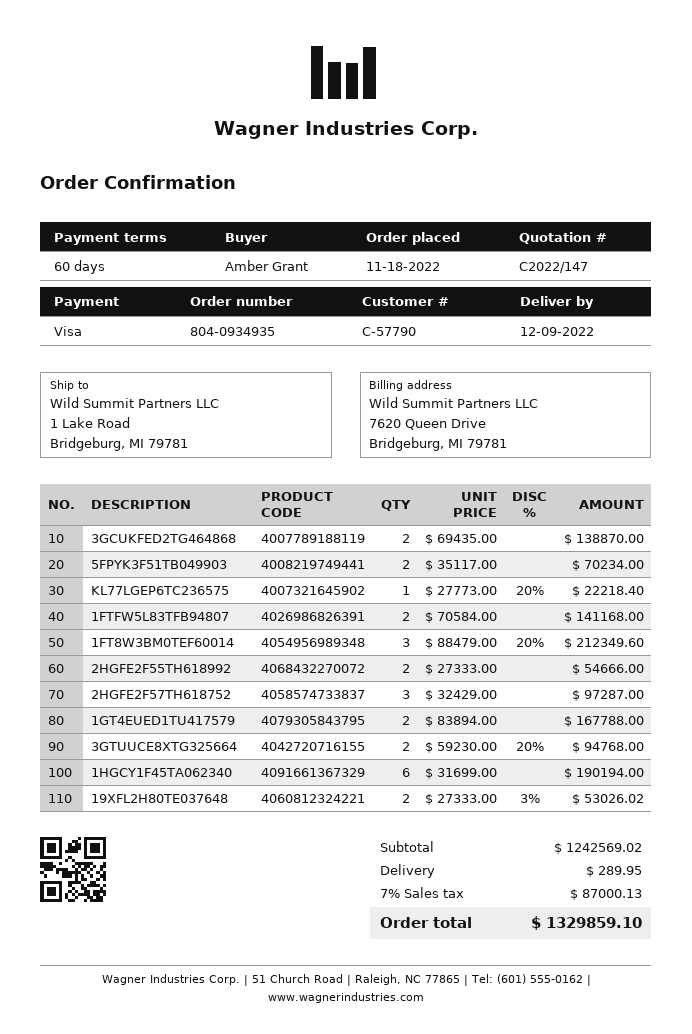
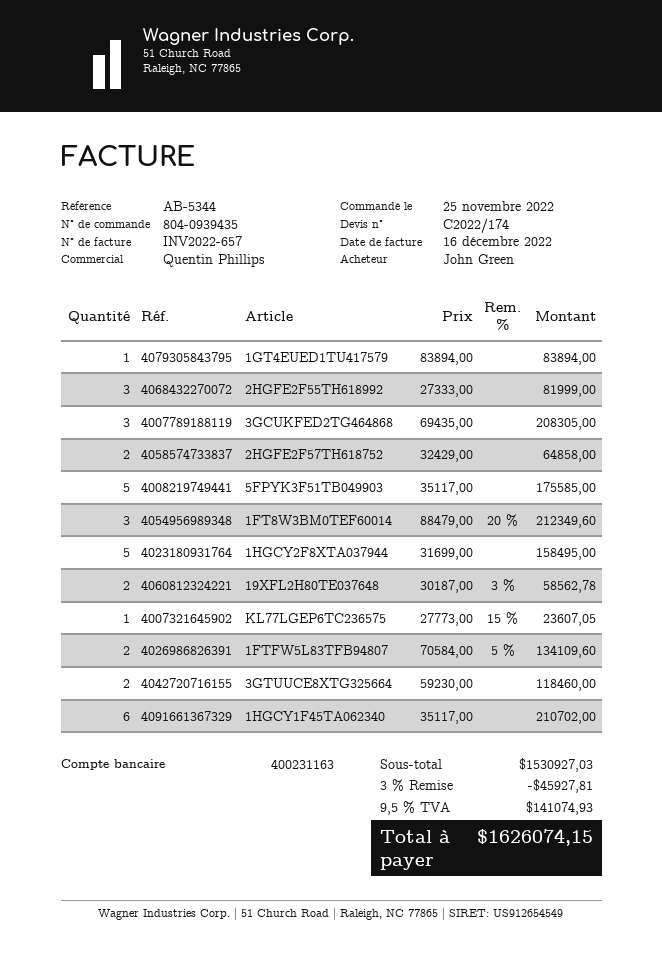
quote number: C2022/147 -> C2022/174
order number: 804-0934935 -> 804-0939435
order date: 2022-11-18 -> 2022-11-25
ordered by: Amber Grant -> John Green
3GCUKFED2TG464868: 2 x 69435.00 = 138870.00 -> 3 x 69435.00 = 208305.00
5FPYK3F51TB049903: 2 x 35117.00 = 70234.00 -> 5 x 35117.00 = 175585.00
KL77LGEP6TC236575: 1 x 27773.00 - 20% = 22218.40 -> 1 x 27773.00 - 15% = 23607.05
1FTFW5L83TFB94807: 2 x 70584.00 = 141168.00 -> 2 x 70584.00 - 5% = 134109.60
2HGFE2F55TH618992: 2 x 27333.00 = 54666.00 -> 3 x 27333.00 = 81999.00
2HGFE2F57TH618752: 3 x 32429.00 = 97287.00 -> 2 x 32429.00 = 64858.00
1GT4EUED1TU417579: 2 x 83894.00 = 167788.00 -> 1 x 83894.00 = 83894.00
3GTUUCE8XTG325664: 2 x 59230.00 - 20% = 94768.00 -> 2 x 59230.00 = 118460.00
1HGCY1F45TA062340: 6 x 31699.00 = 190194.00 -> 6 x 35117.00 = 210702.00
19XFL2H80TE037648: 2 x 27333.00 - 3% = 53026.02 -> 2 x 30187.00 - 3% = 58562.78
1HGCY2F8XTA037944: none -> 5 x 31699.00 = 158495.00
subtotal: 1242569.02 -> 1530927.03
discount: none -> 3% = 45927.81
shipping: 289.95 -> none
tax: 7% = 87000.13 -> 9.5% = 141074.93
total: 1329859.10 -> 1626074.15

